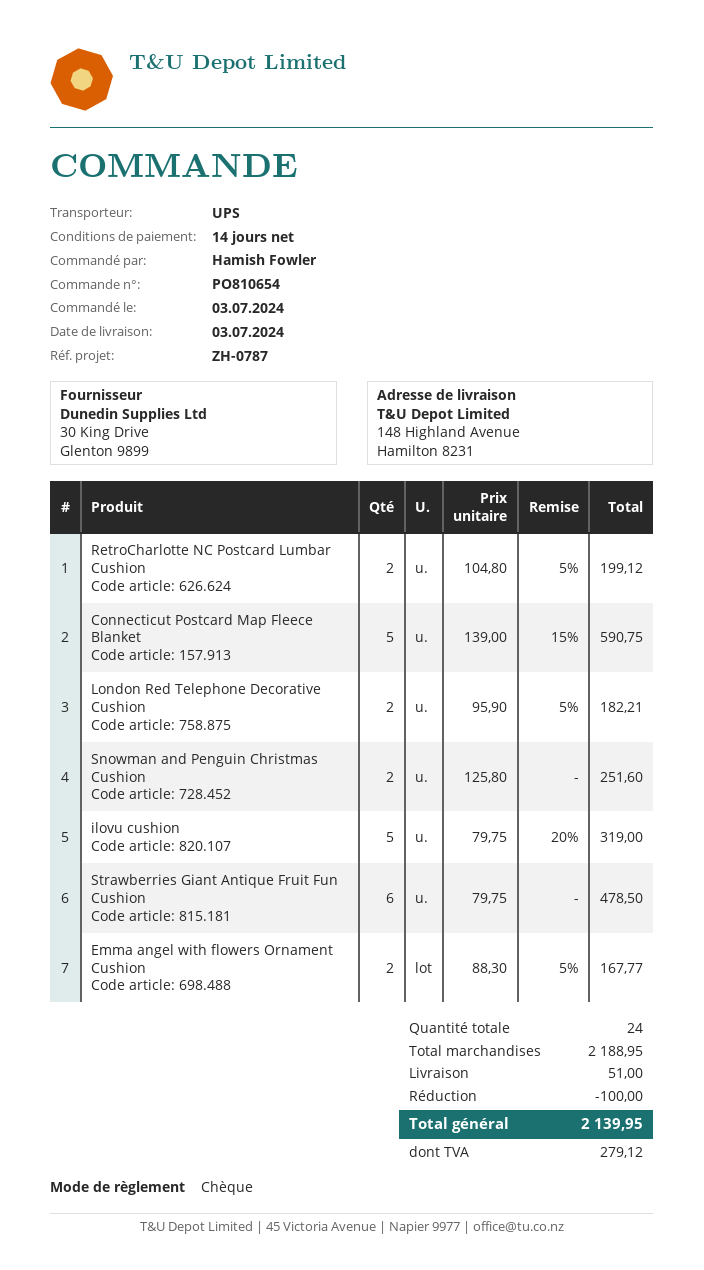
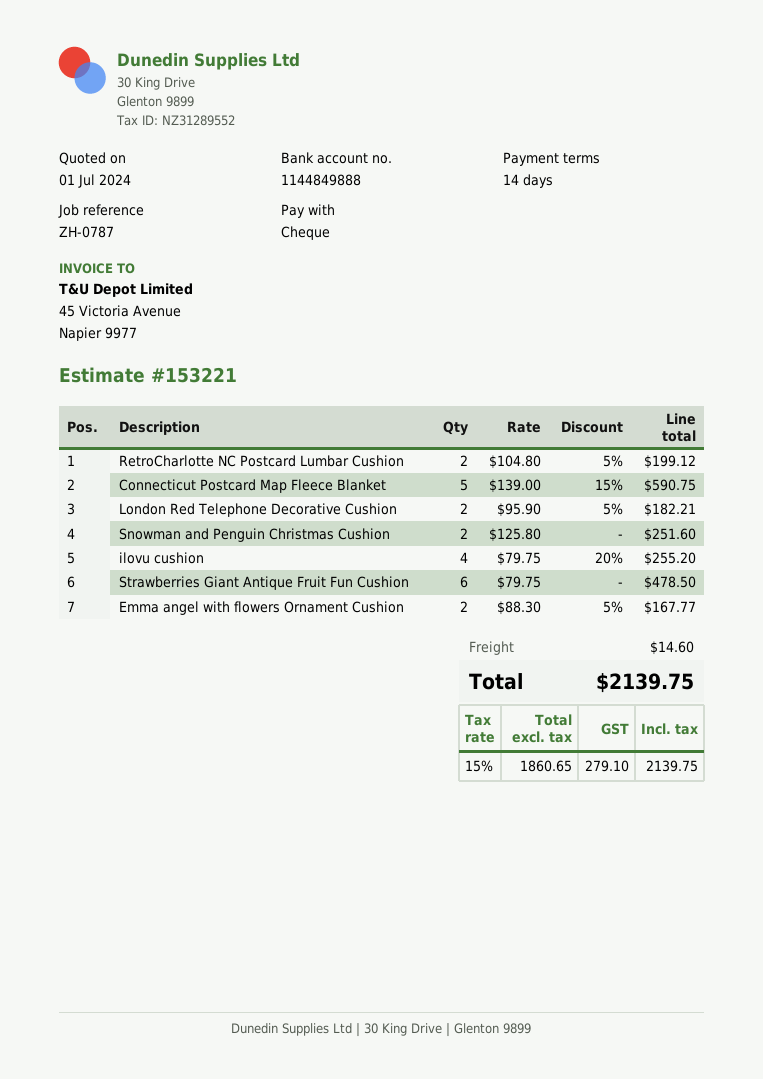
ilovu cushion: 5 x 79.75 - 20% = 319.00 -> 4 x 79.75 - 20% = 255.20
discount: 100.00 -> none
shipping: 51.00 -> 14.60
tax: 279.12 -> 279.10
total: 2139.95 -> 2139.75

